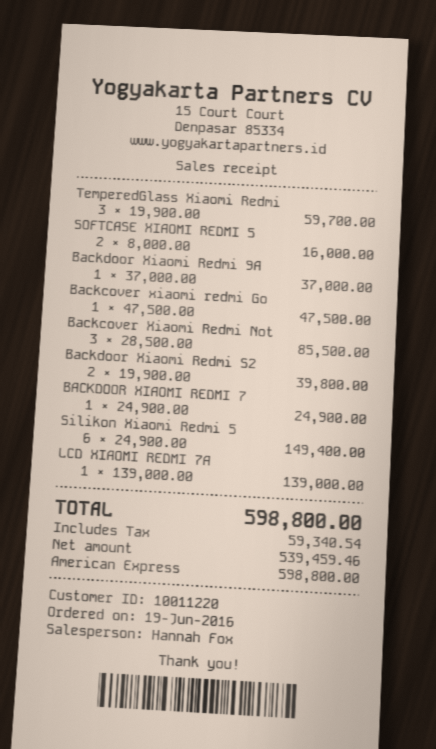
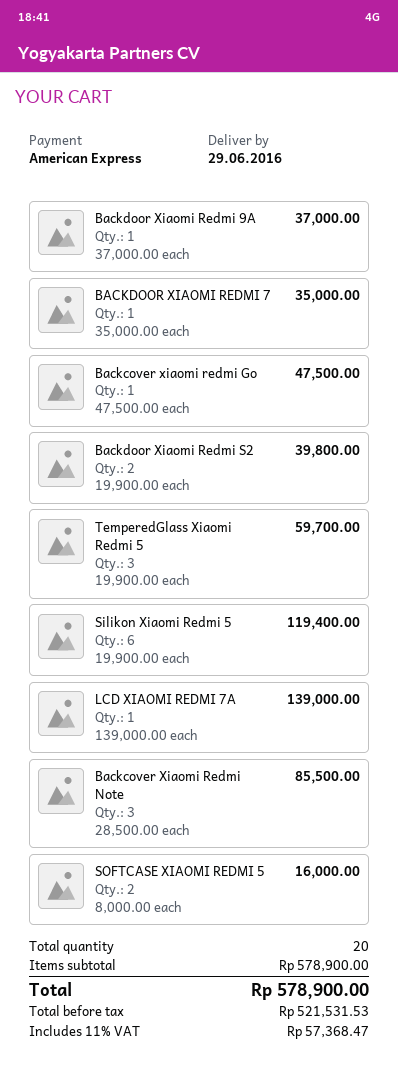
BACKDOOR XIAOMI REDMI 7: 1 x 24900.00 = 24900.00 -> 1 x 35000.00 = 35000.00
Silikon Xiaomi Redmi 5: 6 x 24900.00 = 149400.00 -> 6 x 19900.00 = 119400.00
net: 539459.46 -> 521531.53
tax: 59340.54 -> 57368.47
total: 598800.00 -> 578900.00

